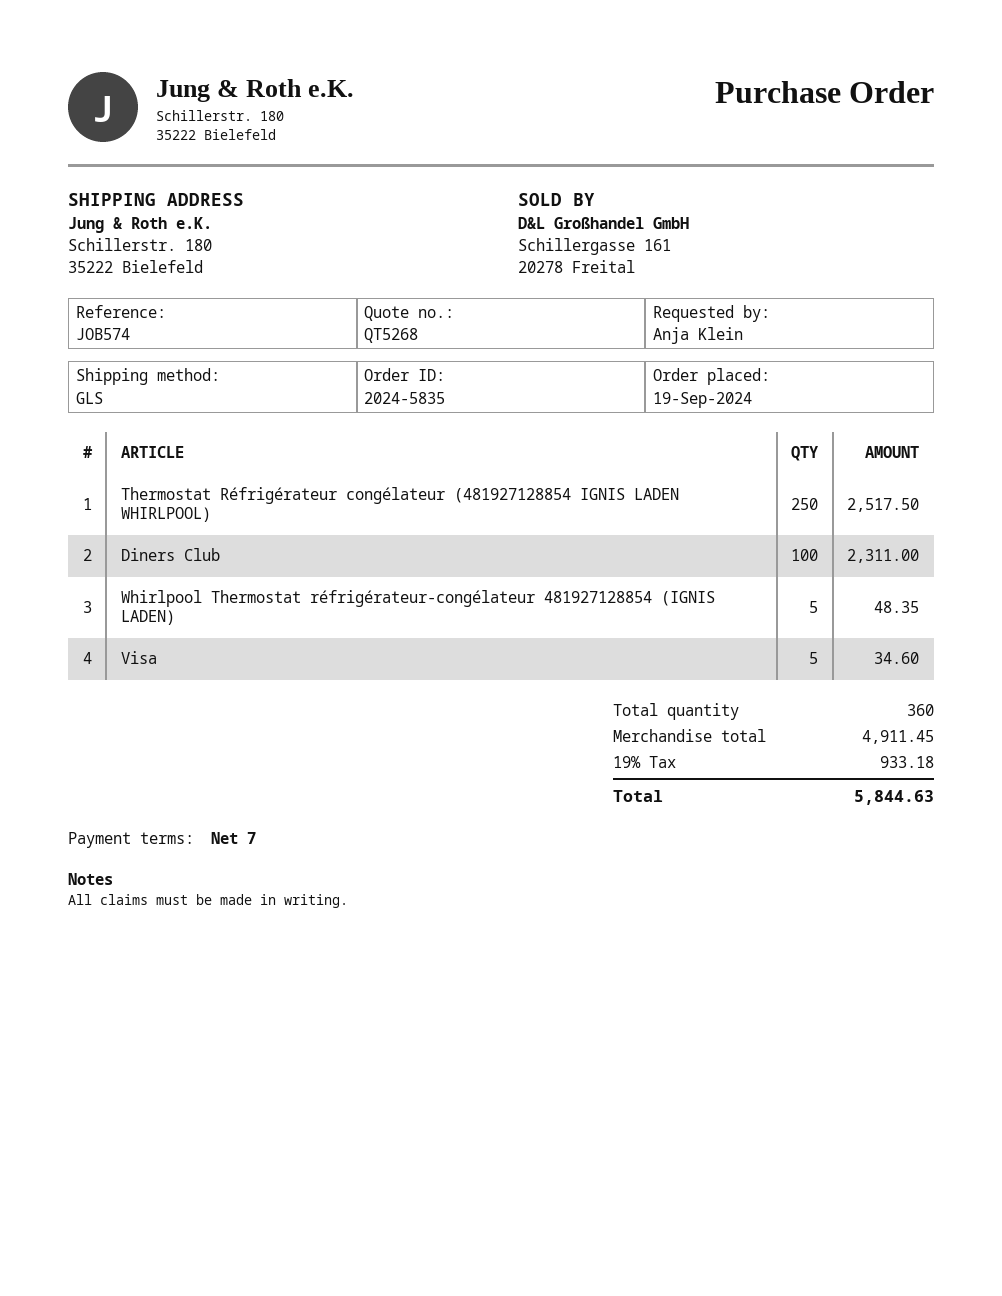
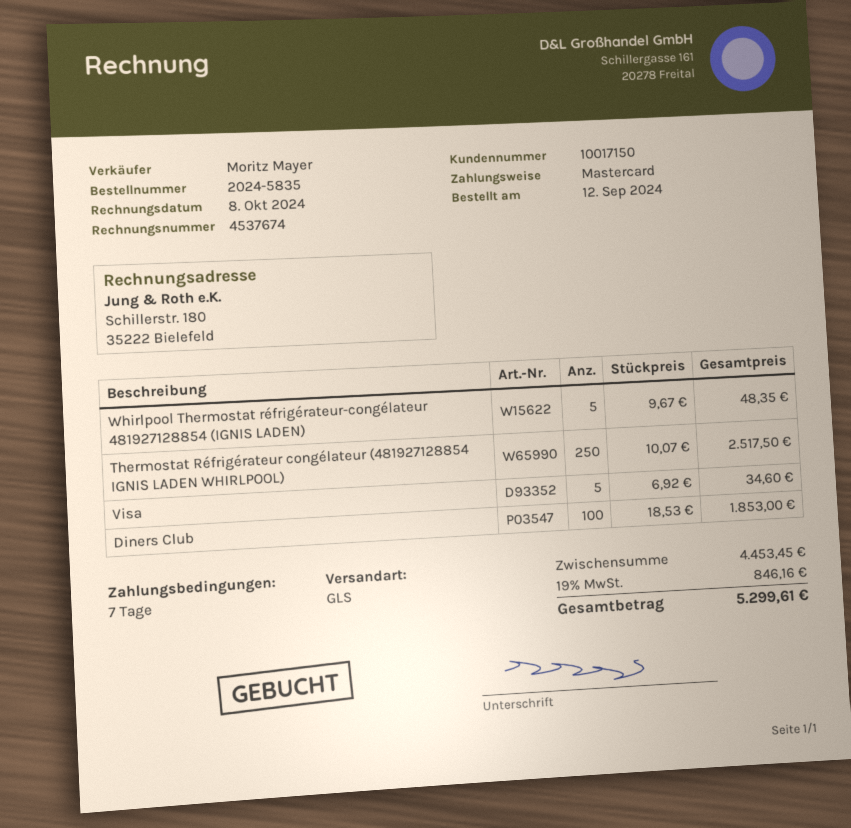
order date: 2024-09-19 -> 2024-09-12
Diners Club: 100 for 2311.00 -> 100 for 1853.00
subtotal: 4911.45 -> 4453.45
tax: 19% = 933.18 -> 19% = 846.16
total: 5844.63 -> 5299.61

